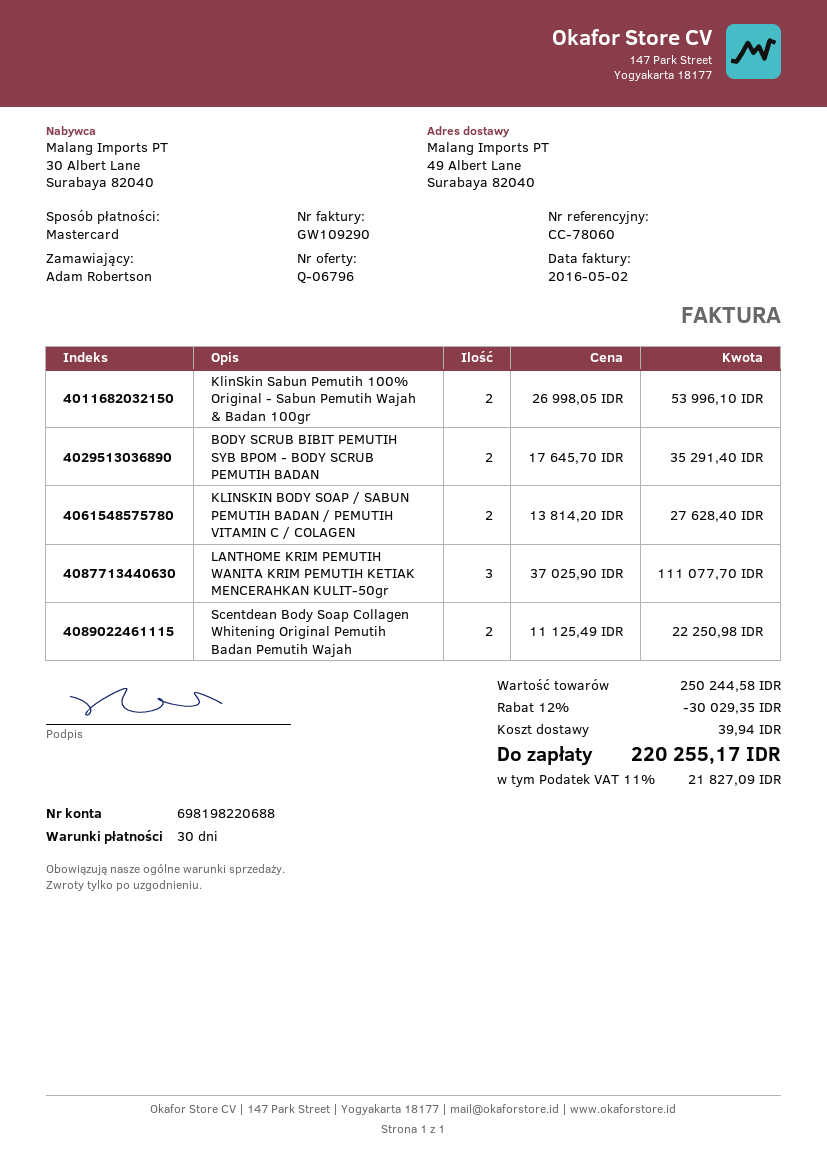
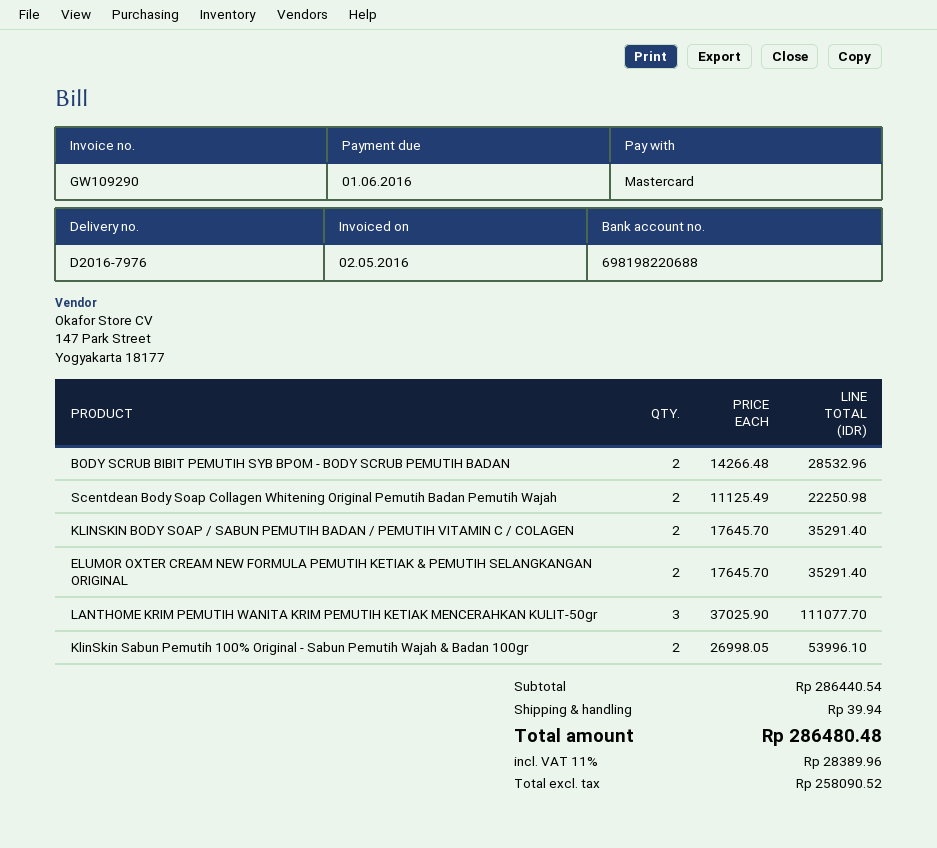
BODY SCRUB BIBIT PEMUTIH SYB BPOM - BODY SCRUB PEMUTIH BADAN: 2 x 17645.70 = 35291.40 -> 2 x 14266.48 = 28532.96
KLINSKIN BODY SOAP / SABUN PEMUTIH BADAN / PEMUTIH VITAMIN C / COLAGEN: 2 x 13814.20 = 27628.40 -> 2 x 17645.70 = 35291.40
ELUMOR OXTER CREAM NEW FORMULA PEMUTIH KETIAK & PEMUTIH SELANGKANGAN ORIGINAL: none -> 2 x 17645.70 = 35291.40
subtotal: 250244.58 -> 286440.54
discount: 12% = 30029.35 -> none
tax: 11% = 21827.09 -> 11% = 28389.96
total: 220255.17 -> 286480.48

